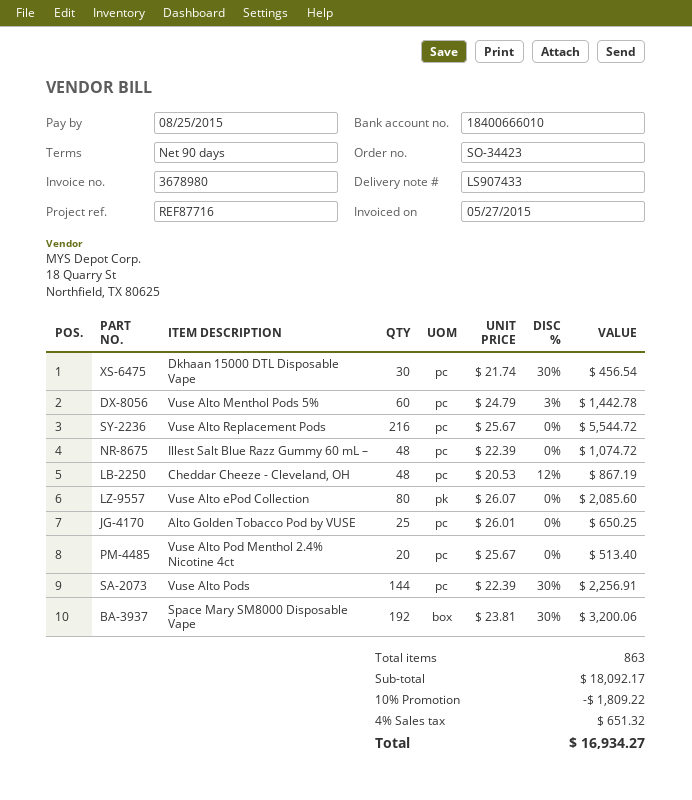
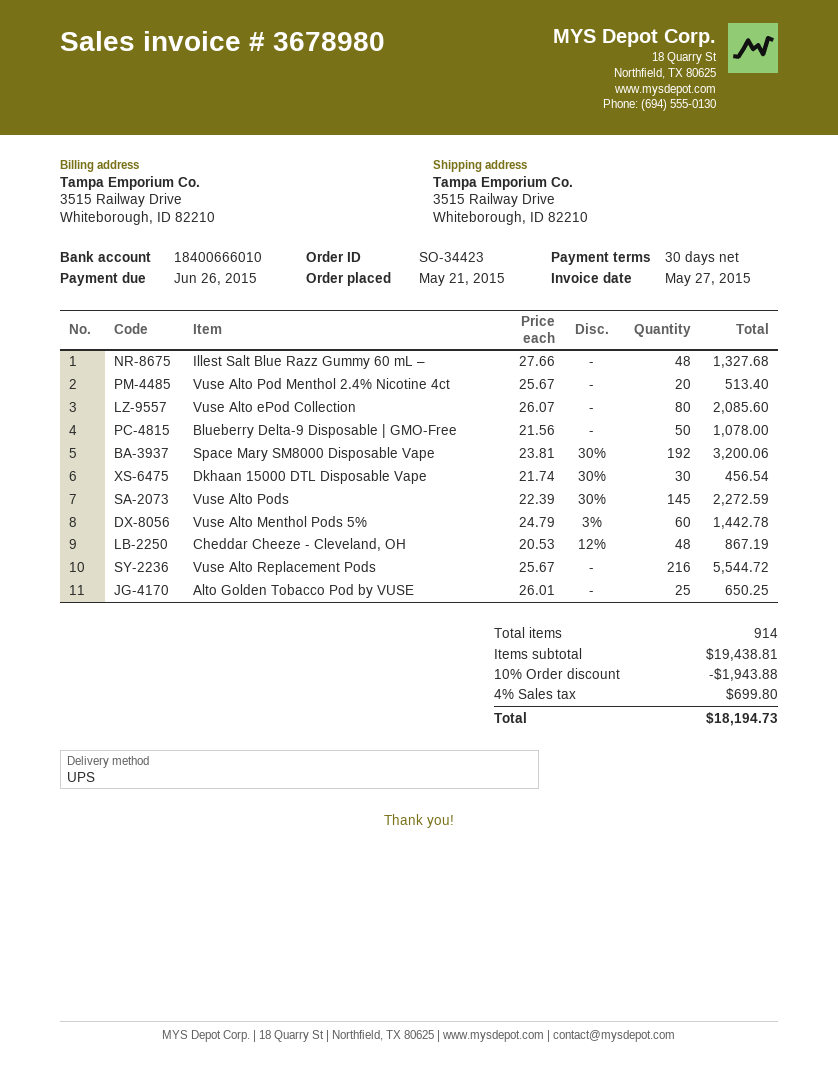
payment terms: 90 days -> 30 days
due date: 2015-08-25 -> 2015-06-26
Illest Salt Blue Razz Gummy 60 mL –: 48 x 22.39 = 1074.72 -> 48 x 27.66 = 1327.68
Vuse Alto Pods: 144 x 22.39 - 30% = 2256.91 -> 145 x 22.39 - 30% = 2272.59
Blueberry Delta-9 Disposable | GMO-Free: none -> 50 x 21.56 = 1078.00
total quantity: 863 -> 914
subtotal: 18092.17 -> 19438.81
discount: 10% = 1809.22 -> 10% = 1943.88
tax: 4% = 651.32 -> 4% = 699.80
total: 16934.27 -> 18194.73

